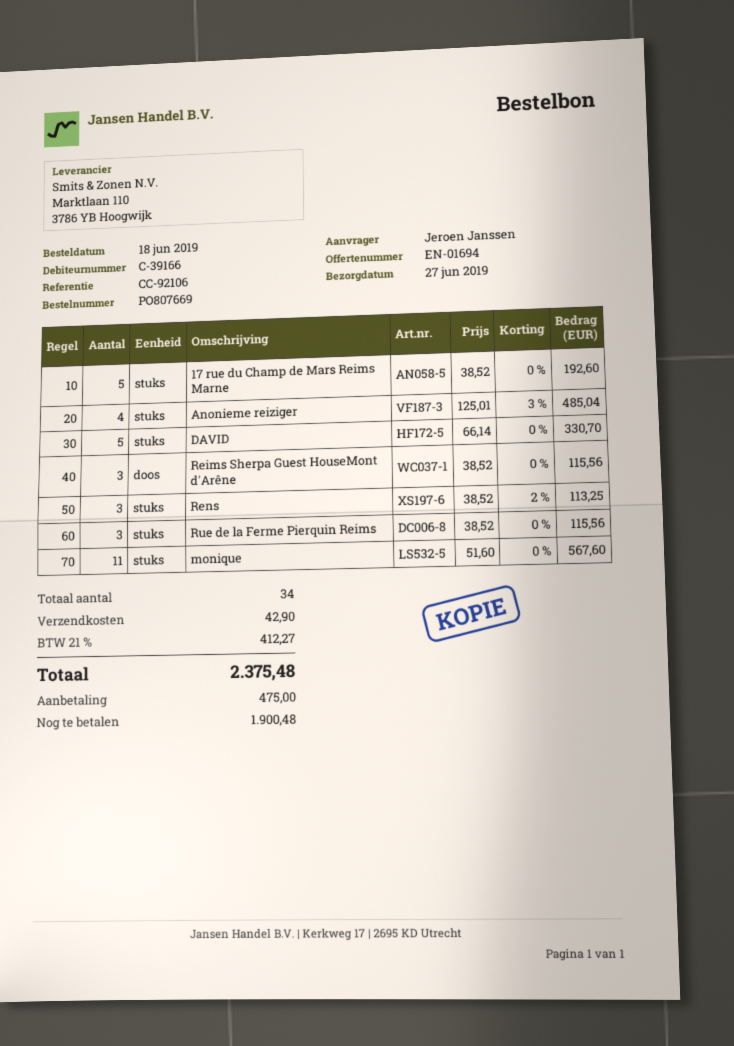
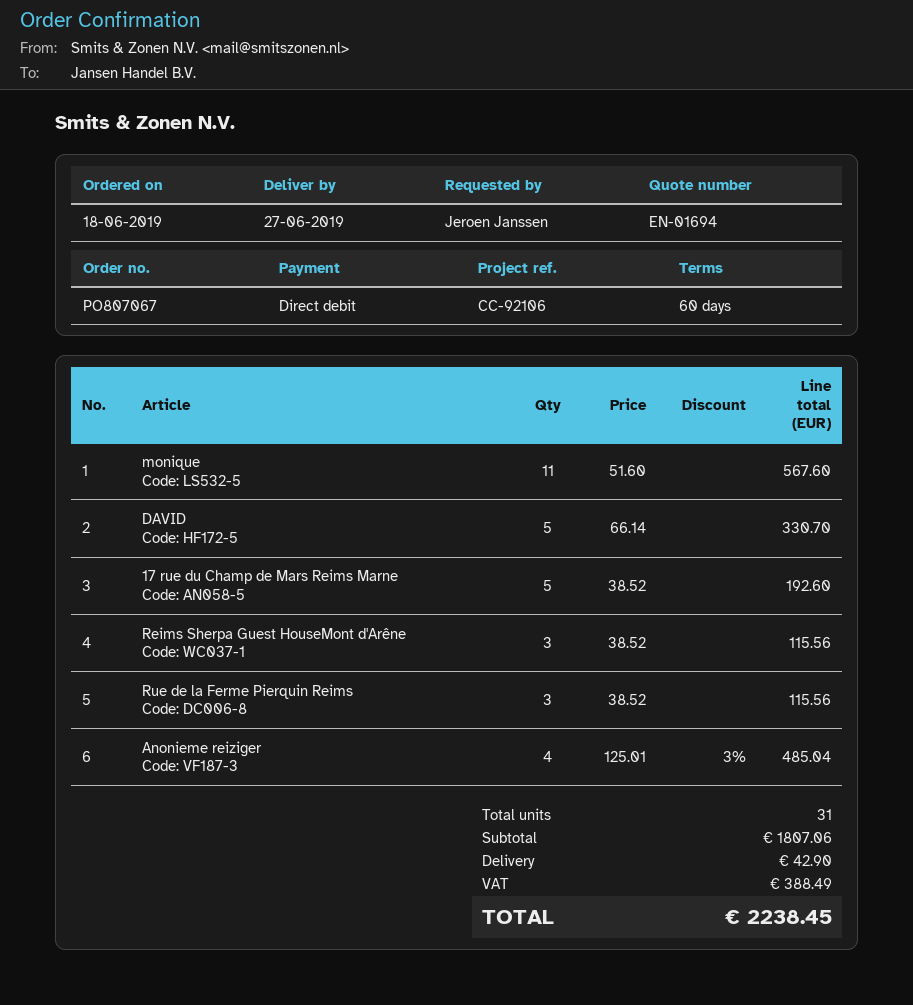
order number: PO807669 -> PO807067
Rens: 3 x 38.52 - 2% = 113.25 -> none
total quantity: 34 -> 31
tax: 412.27 -> 388.49
total: 2375.48 -> 2238.45

